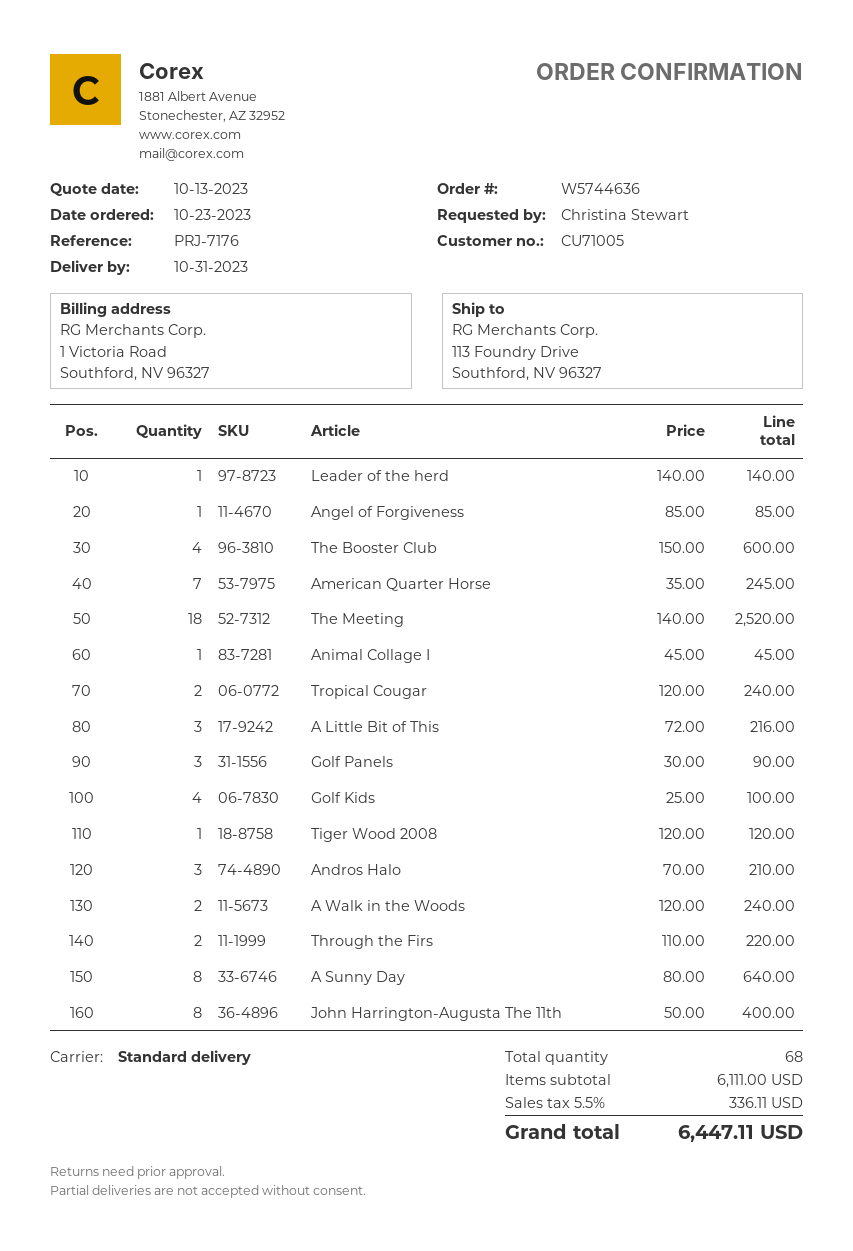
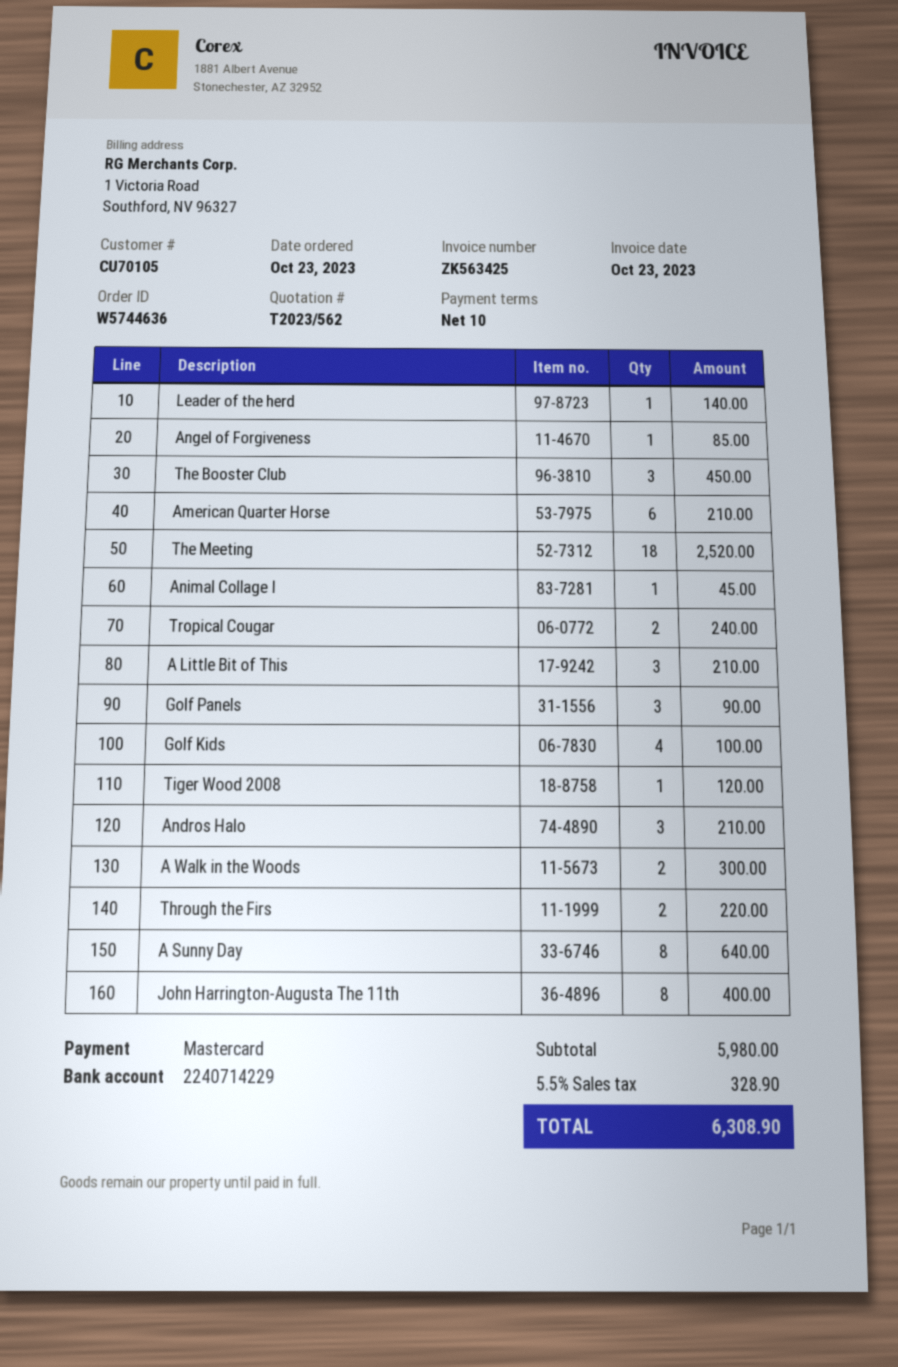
customer number: CU71005 -> CU70105
The Booster Club: 4 for 600.00 -> 3 for 450.00
American Quarter Horse: 7 for 245.00 -> 6 for 210.00
A Little Bit of This: 3 for 216.00 -> 3 for 210.00
A Walk in the Woods: 2 for 240.00 -> 2 for 300.00
subtotal: 6111.00 -> 5980.00
tax: 5.5% = 336.11 -> 5.5% = 328.90
total: 6447.11 -> 6308.90

